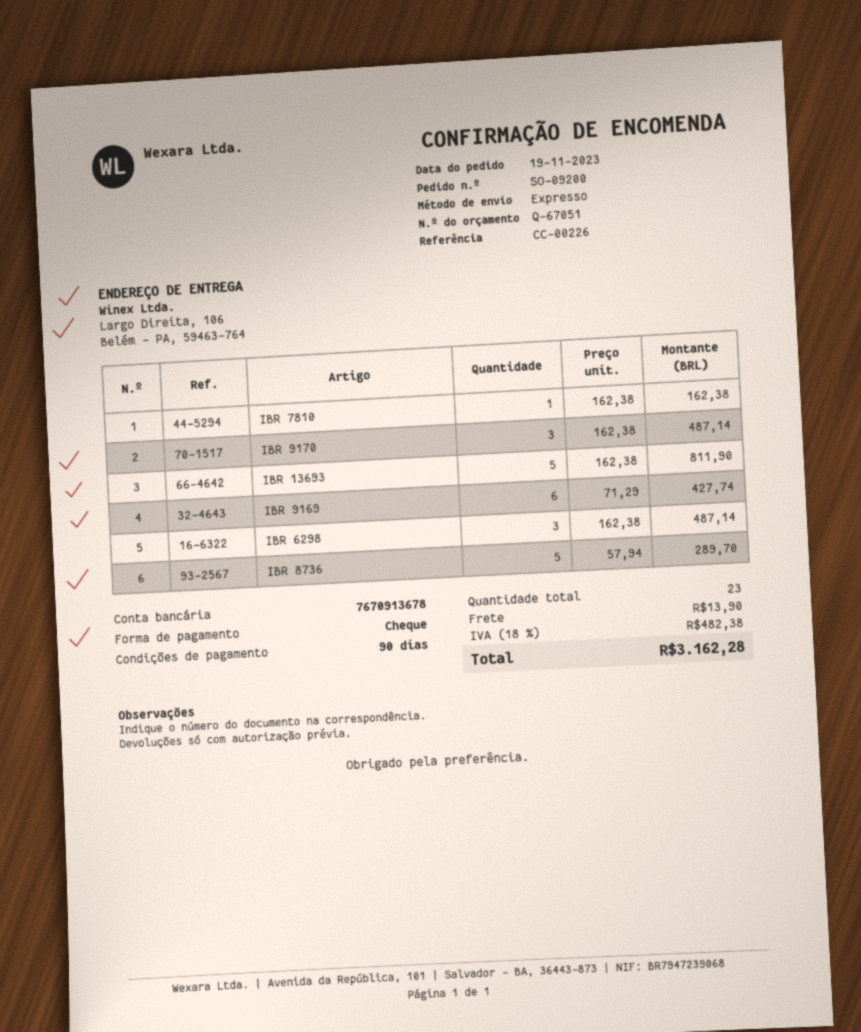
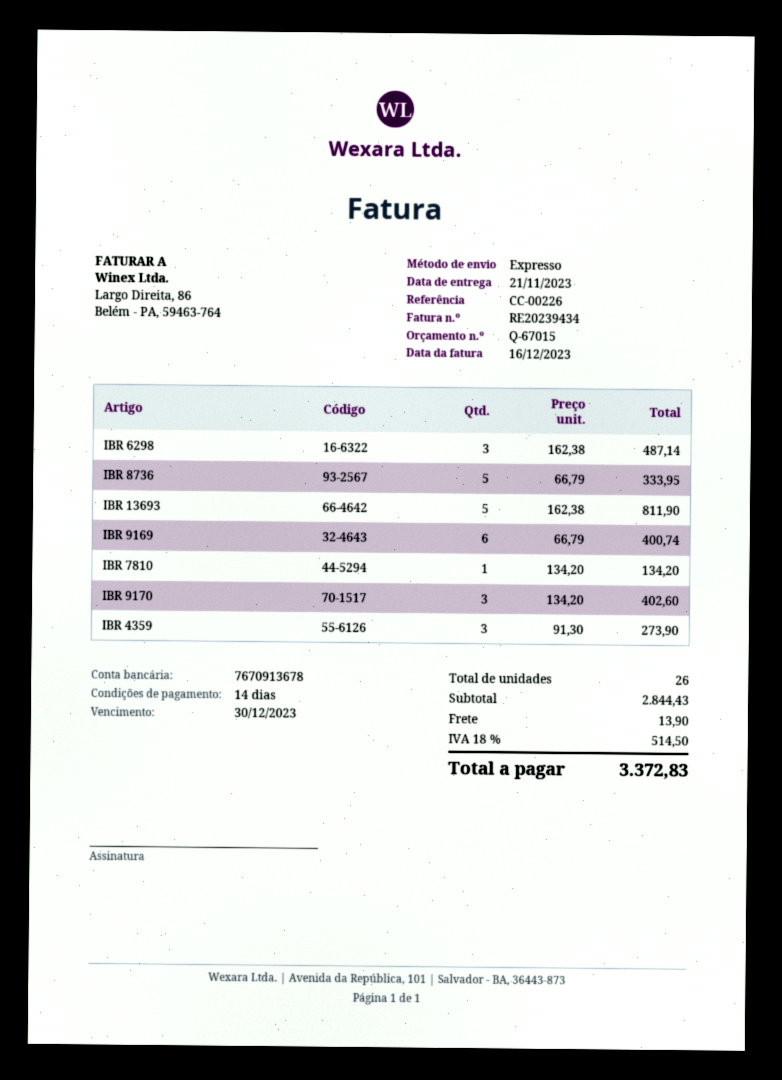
quote number: Q-67051 -> Q-67015
payment terms: 90 days -> 14 days
IBR 7810: 1 x 162.38 = 162.38 -> 1 x 134.20 = 134.20
IBR 9170: 3 x 162.38 = 487.14 -> 3 x 134.20 = 402.60
IBR 9169: 6 x 71.29 = 427.74 -> 6 x 66.79 = 400.74
IBR 8736: 5 x 57.94 = 289.70 -> 5 x 66.79 = 333.95
IBR 4359: none -> 3 x 91.30 = 273.90
total quantity: 23 -> 26
tax: 18% = 482.38 -> 18% = 514.50
total: 3162.28 -> 3372.83

